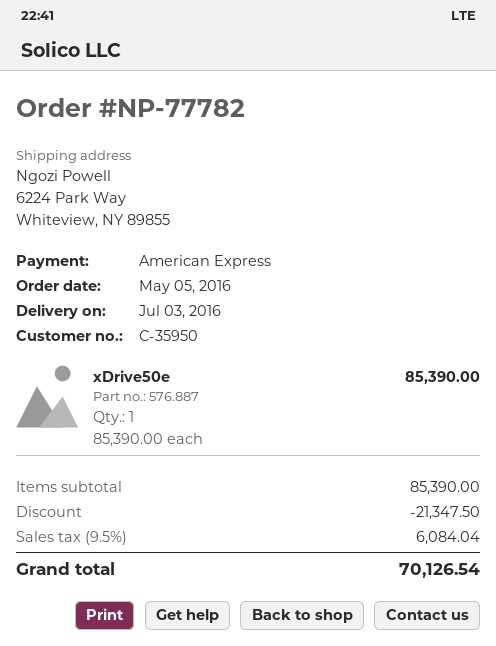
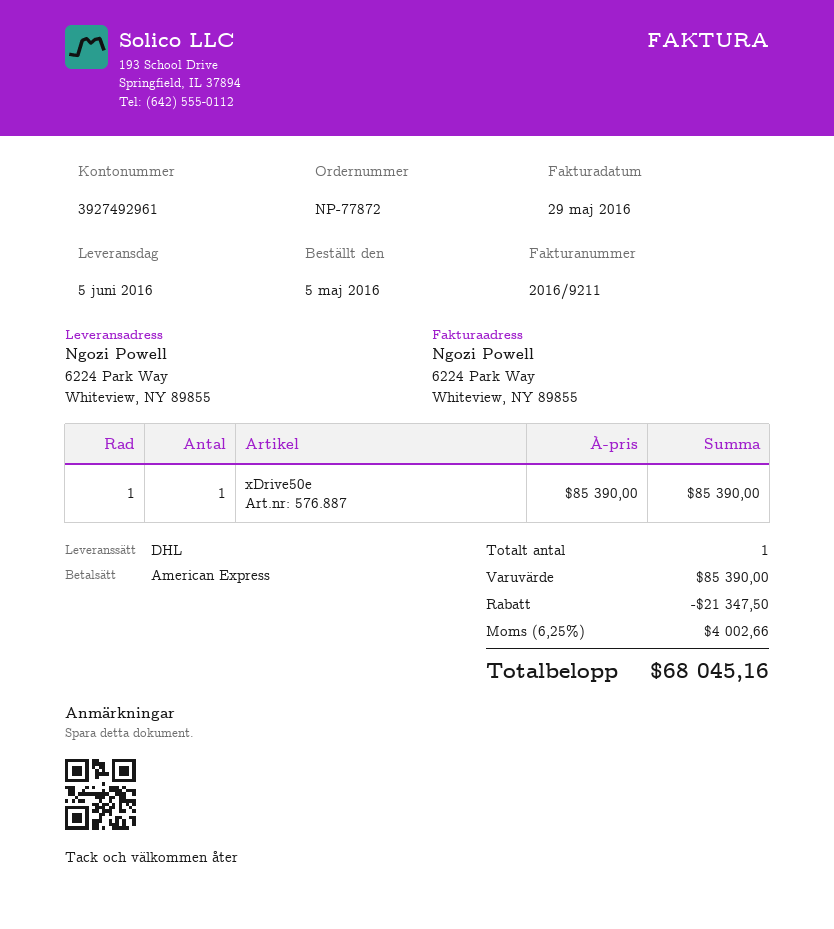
order number: NP-77782 -> NP-77872
delivery date: 2016-07-03 -> 2016-06-05
tax: 9.5% = 6084.04 -> 6.25% = 4002.66
total: 70126.54 -> 68045.16

